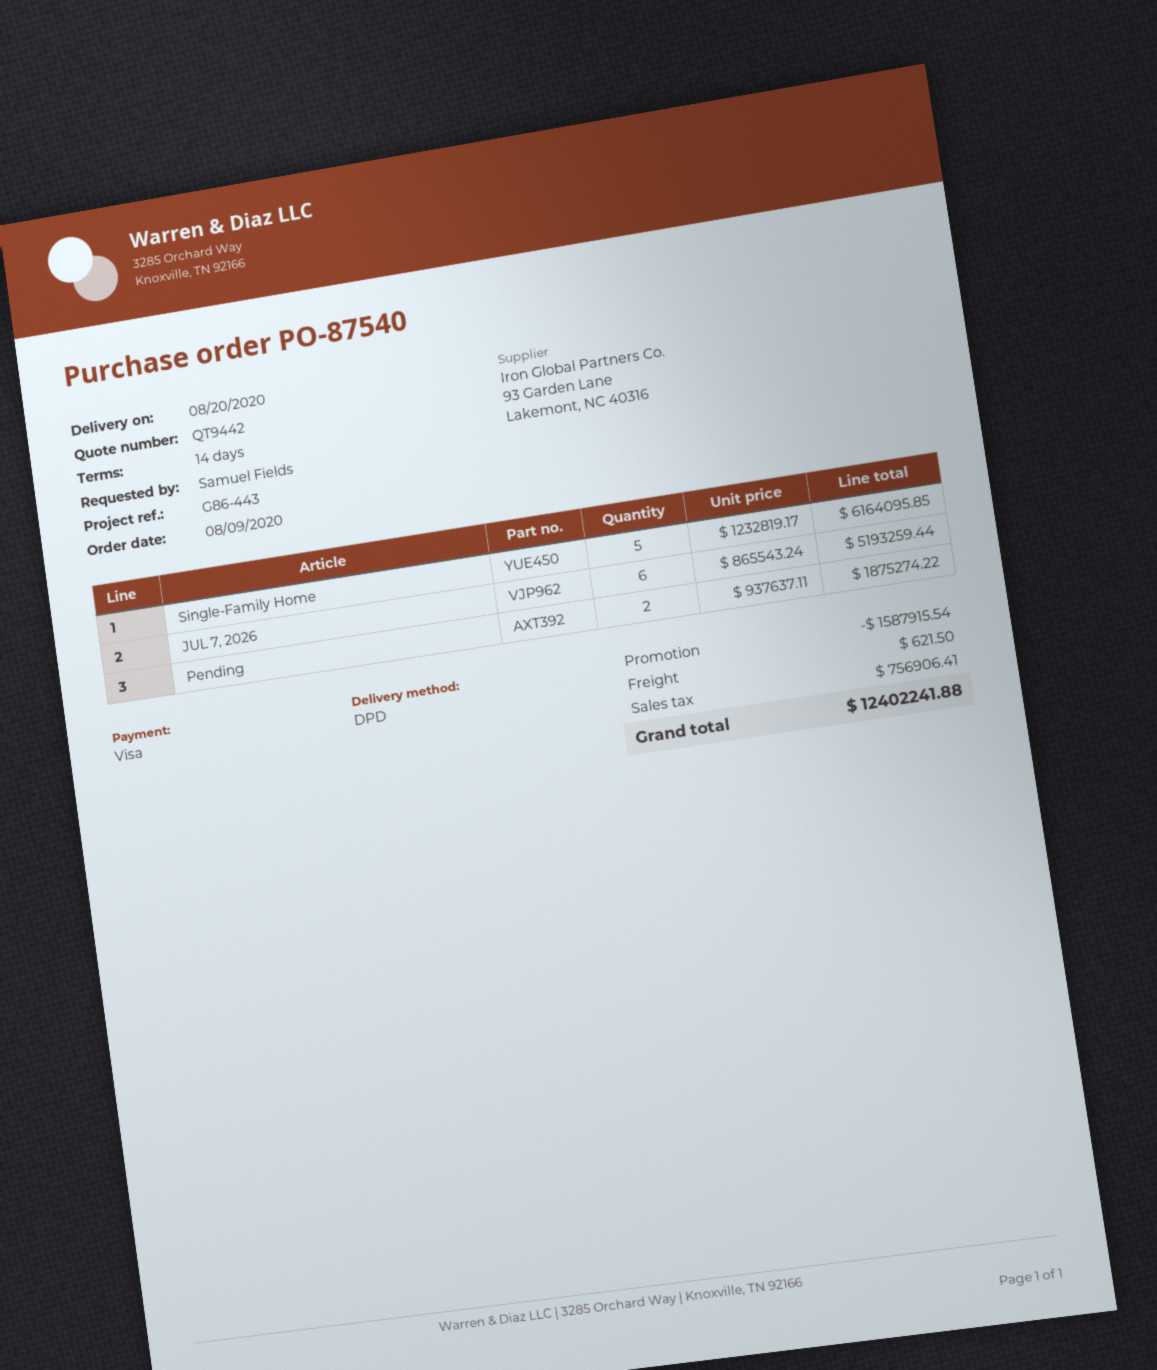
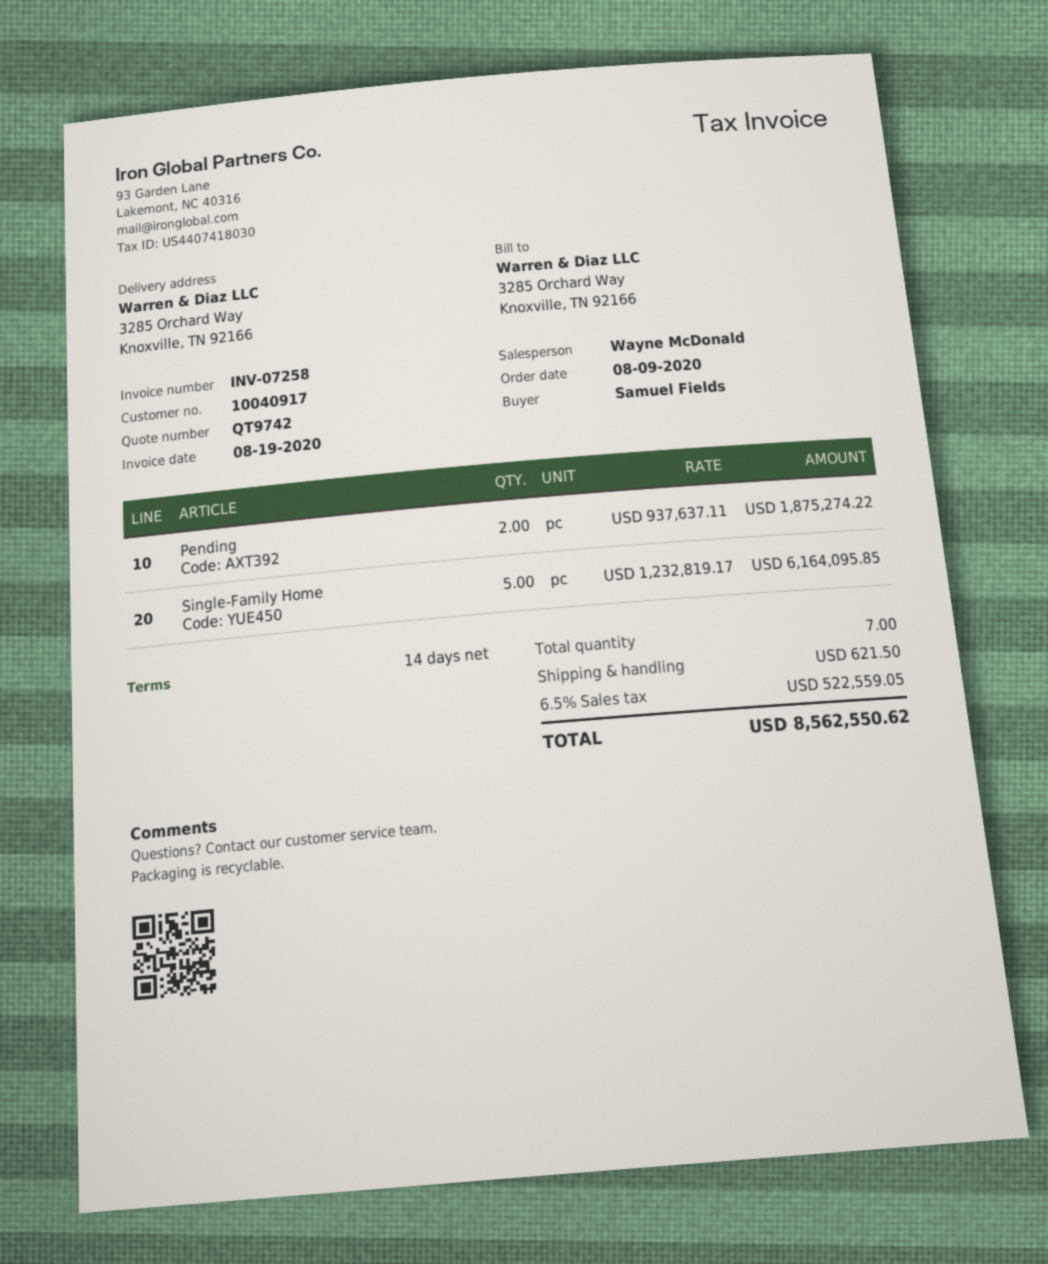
quote number: QT9442 -> QT9742
JUL 7, 2026: 6 x 865543.24 = 5193259.44 -> none
discount: 1587915.54 -> none
tax: 756906.41 -> 522559.05
total: 12402241.88 -> 8562550.62

